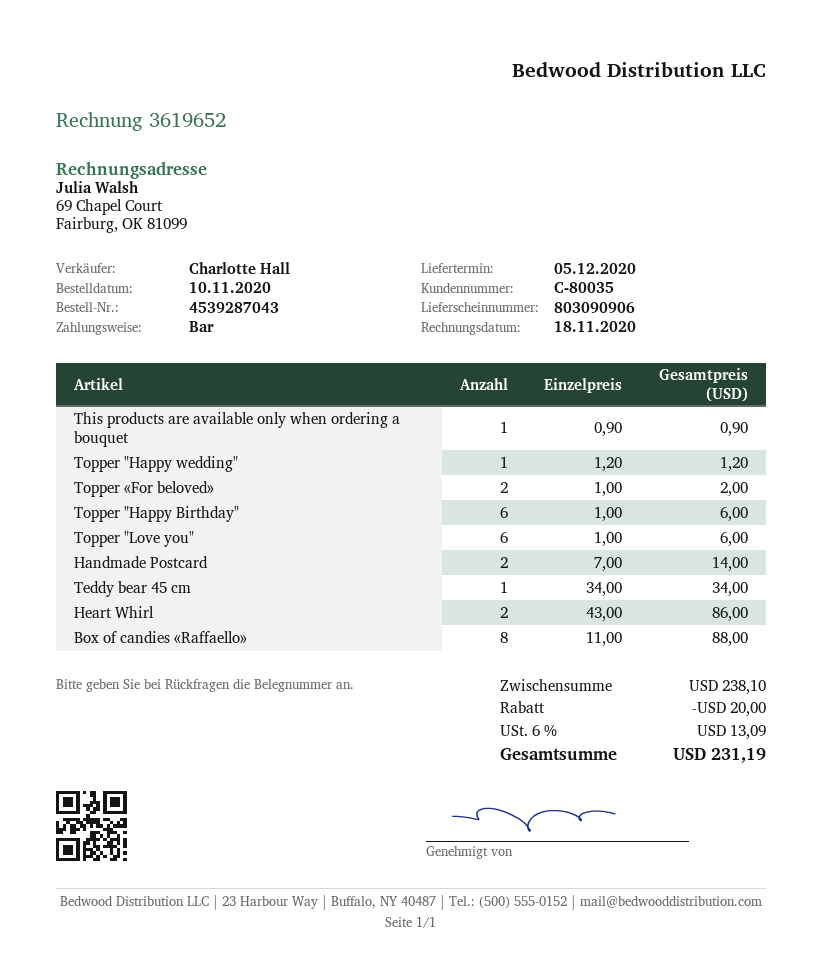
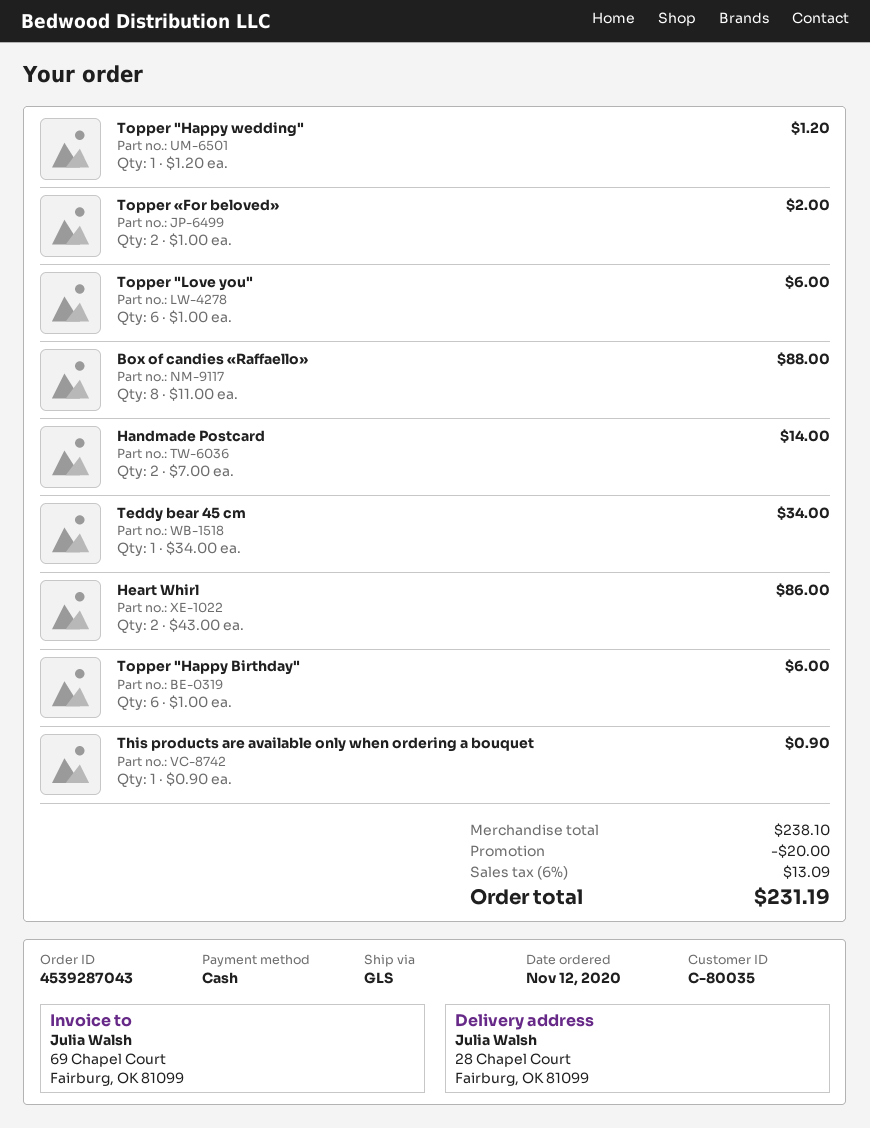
order date: 2020-11-10 -> 2020-11-12

